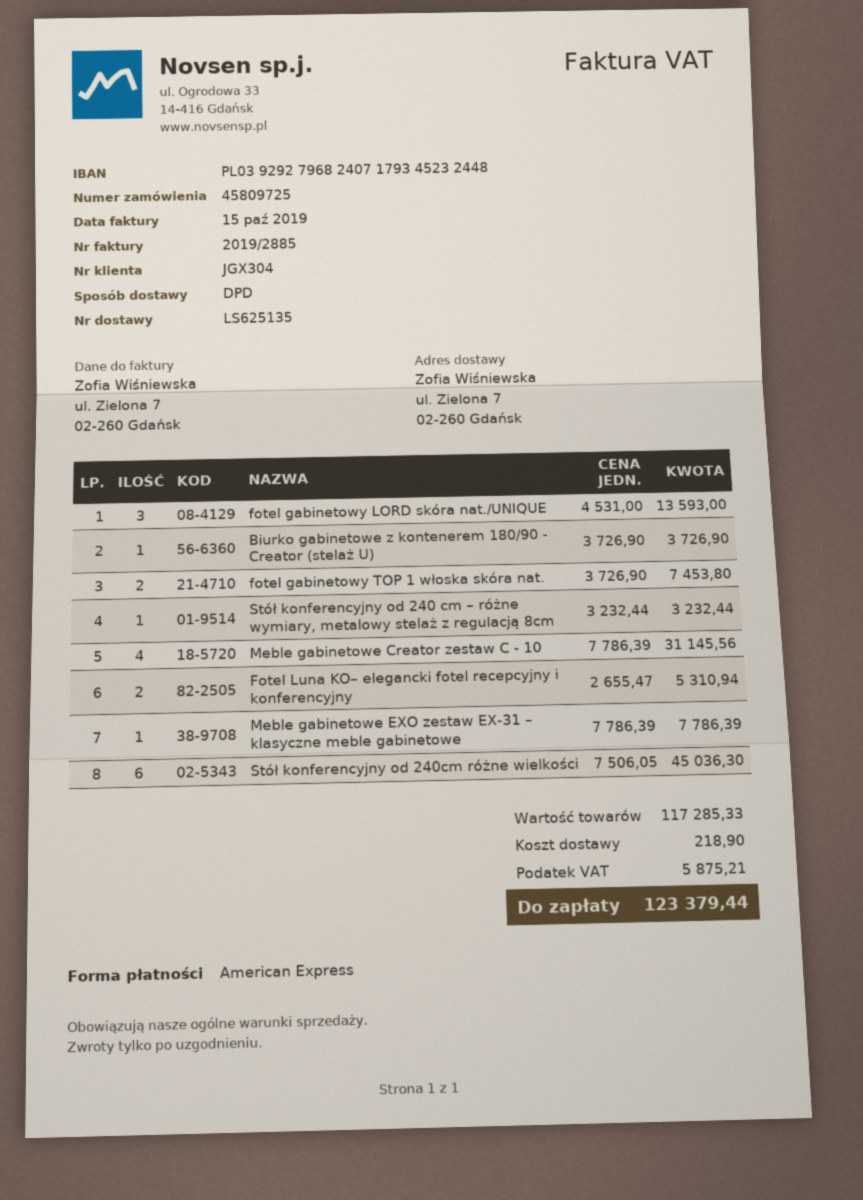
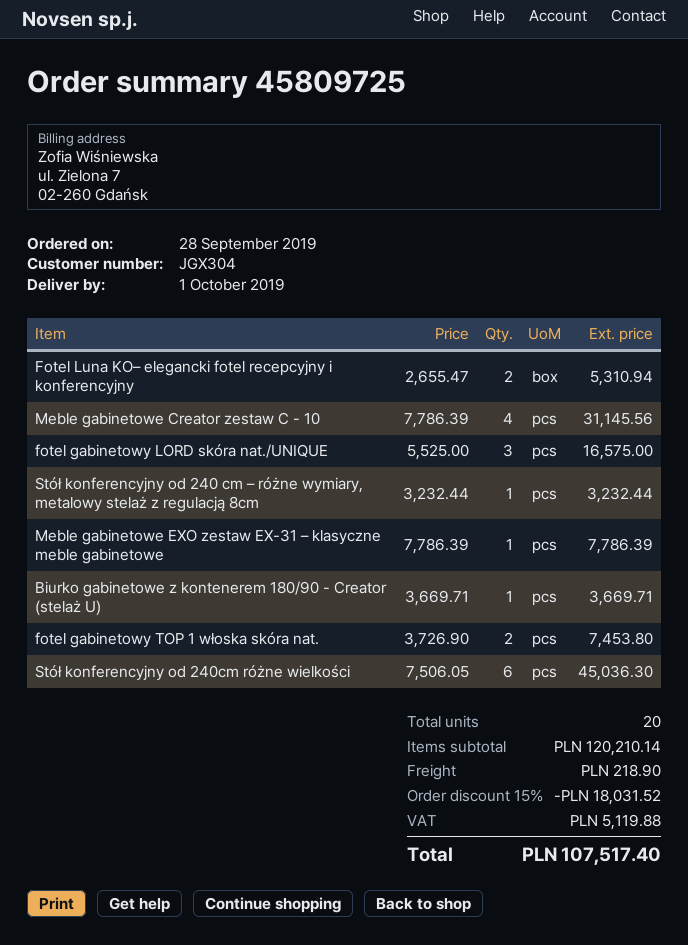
fotel gabinetowy LORD skóra nat./UNIQUE: 3 x 4531.00 = 13593.00 -> 3 x 5525.00 = 16575.00
Biurko gabinetowe z kontenerem 180/90 - Creator (stelaż U): 1 x 3726.90 = 3726.90 -> 1 x 3669.71 = 3669.71
subtotal: 117285.33 -> 120210.14
discount: none -> 15% = 18031.52
tax: 5875.21 -> 5119.88
total: 123379.44 -> 107517.40

